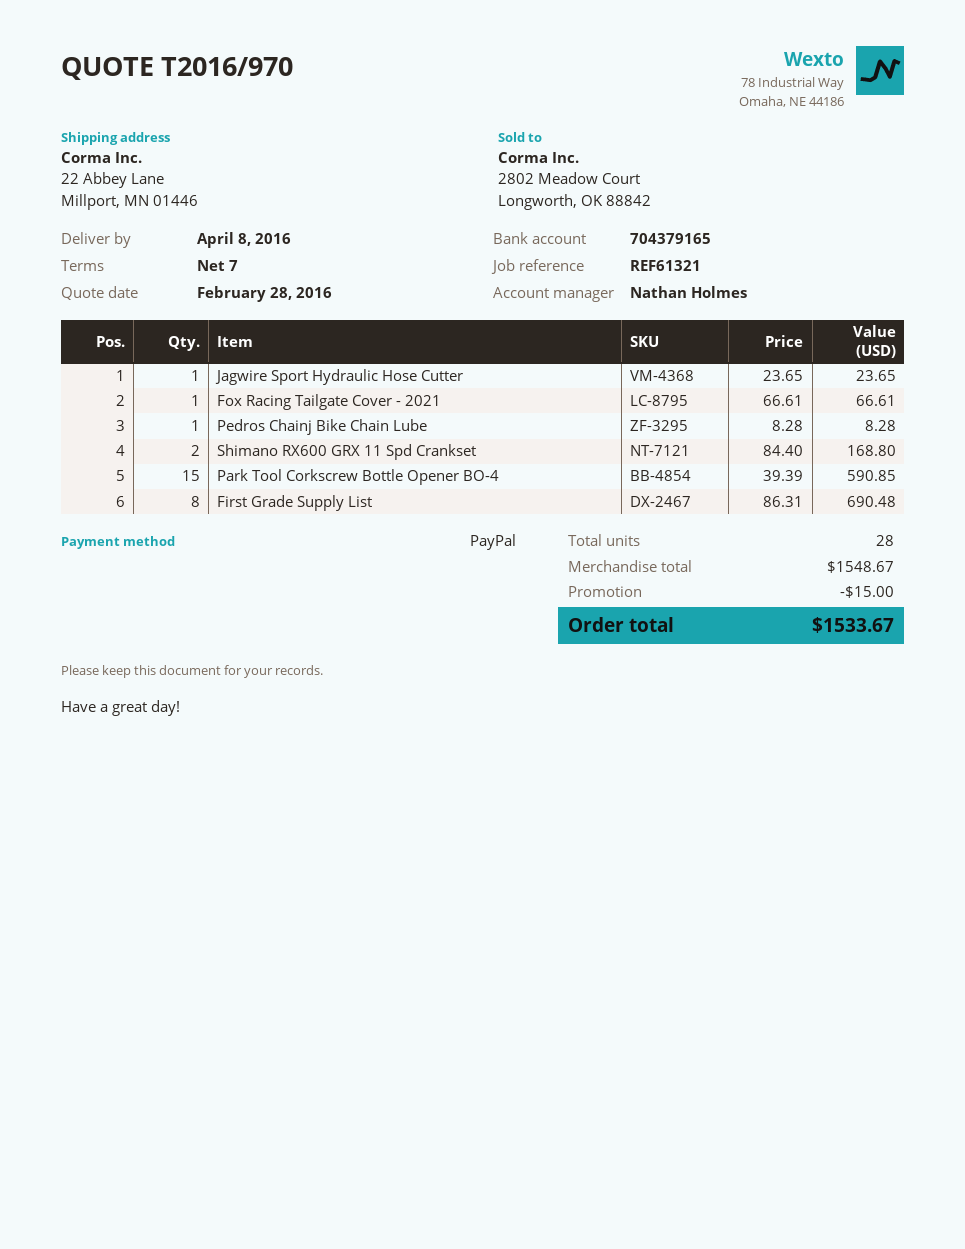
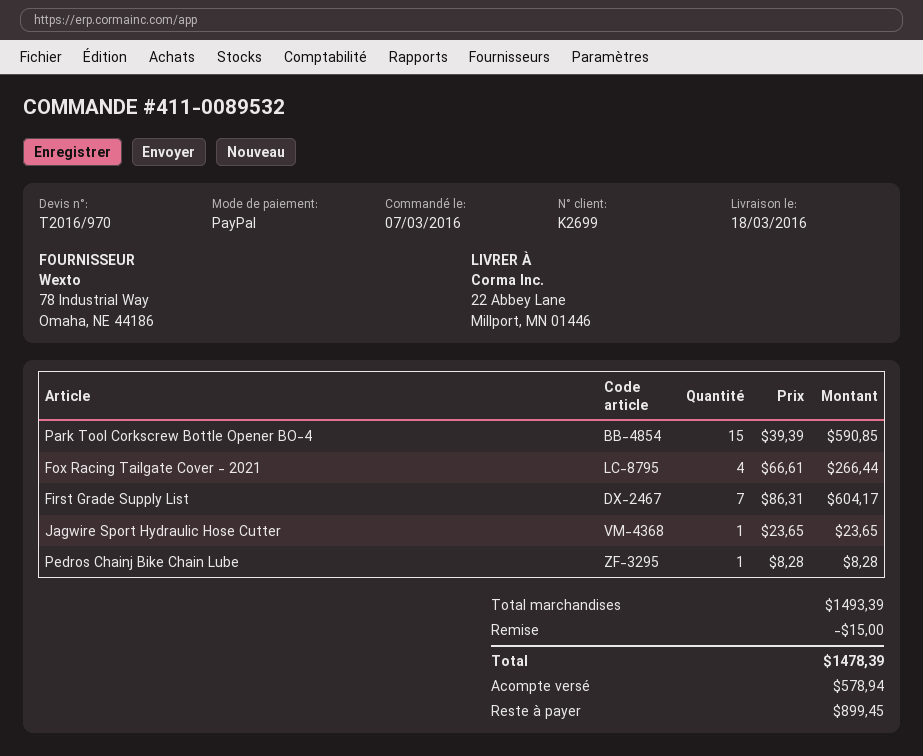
delivery date: 2016-04-08 -> 2016-03-18
Fox Racing Tailgate Cover - 2021: 1 x 66.61 = 66.61 -> 4 x 66.61 = 266.44
Shimano RX600 GRX 11 Spd Crankset: 2 x 84.40 = 168.80 -> none
First Grade Supply List: 8 x 86.31 = 690.48 -> 7 x 86.31 = 604.17
subtotal: 1548.67 -> 1493.39
total: 1533.67 -> 1478.39

